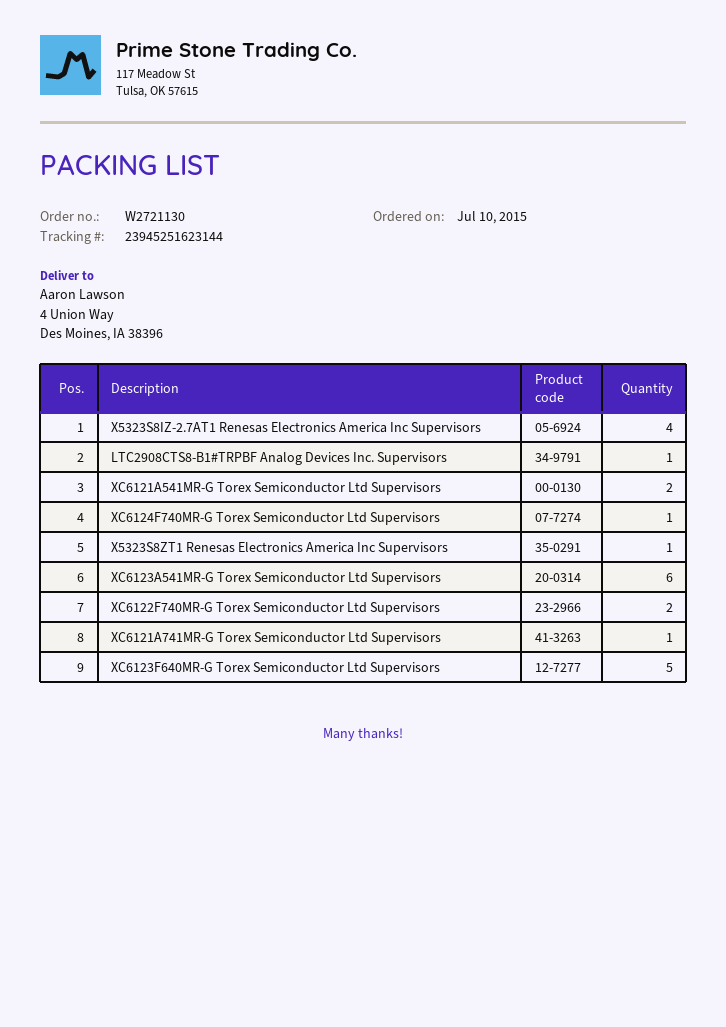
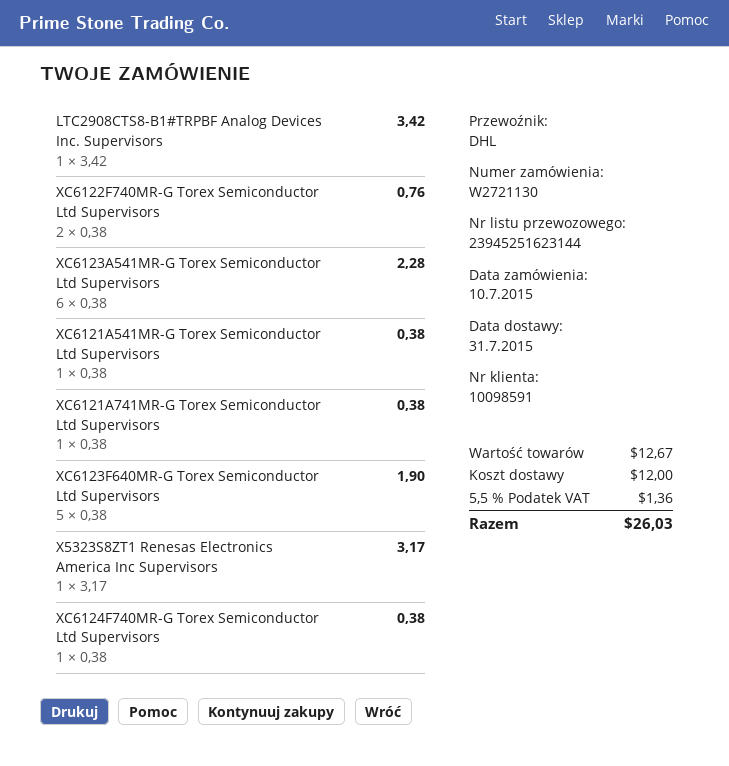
X5323S8IZ-2.7AT1 Renesas Electronics America Inc Supervisors: 4 -> none
XC6121A541MR-G Torex Semiconductor Ltd Supervisors: 2 -> 1

